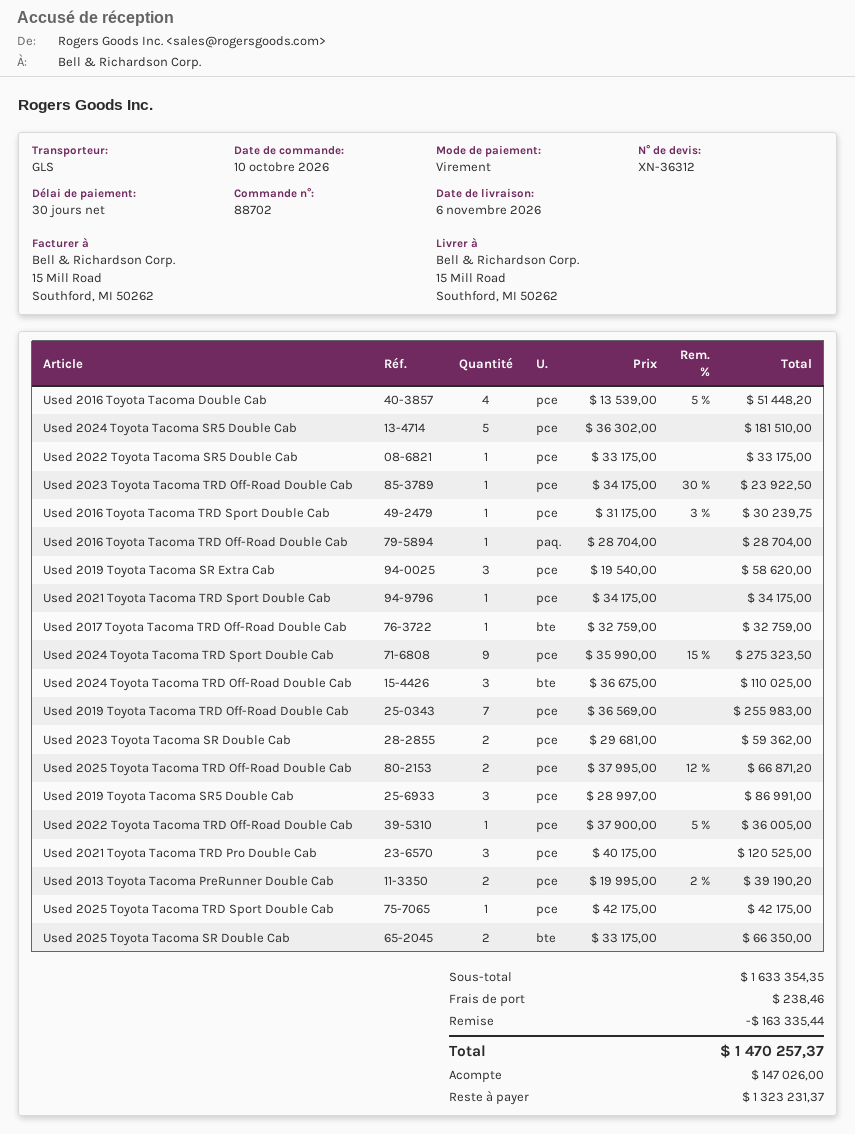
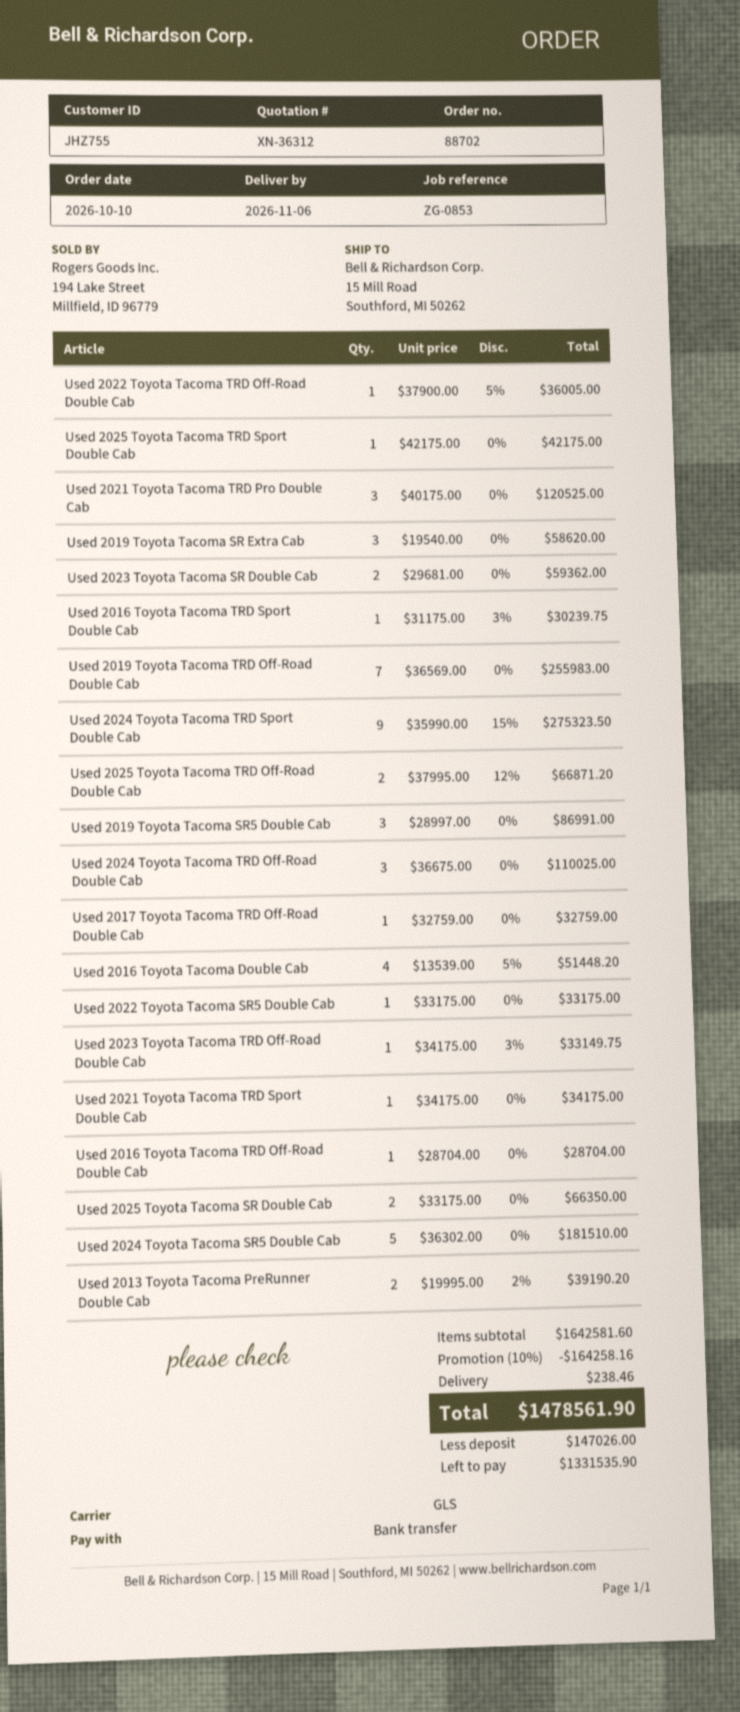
Used 2023 Toyota Tacoma TRD Off-Road Double Cab: 1 x 34175.00 - 30% = 23922.50 -> 1 x 34175.00 - 3% = 33149.75
subtotal: 1633354.35 -> 1642581.60
discount: 163335.44 -> 164258.16
total: 1470257.37 -> 1478561.90
balance: 1323231.37 -> 1331535.90

